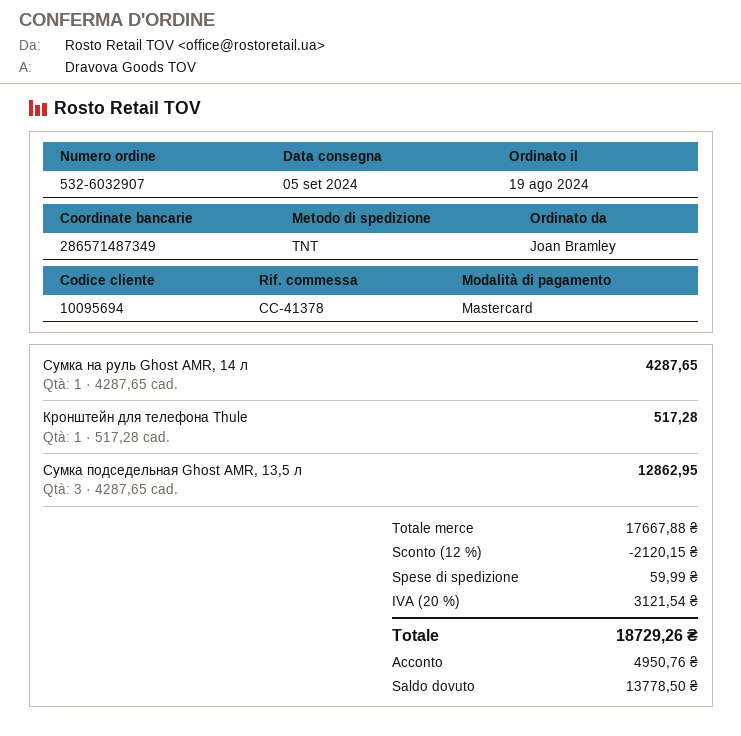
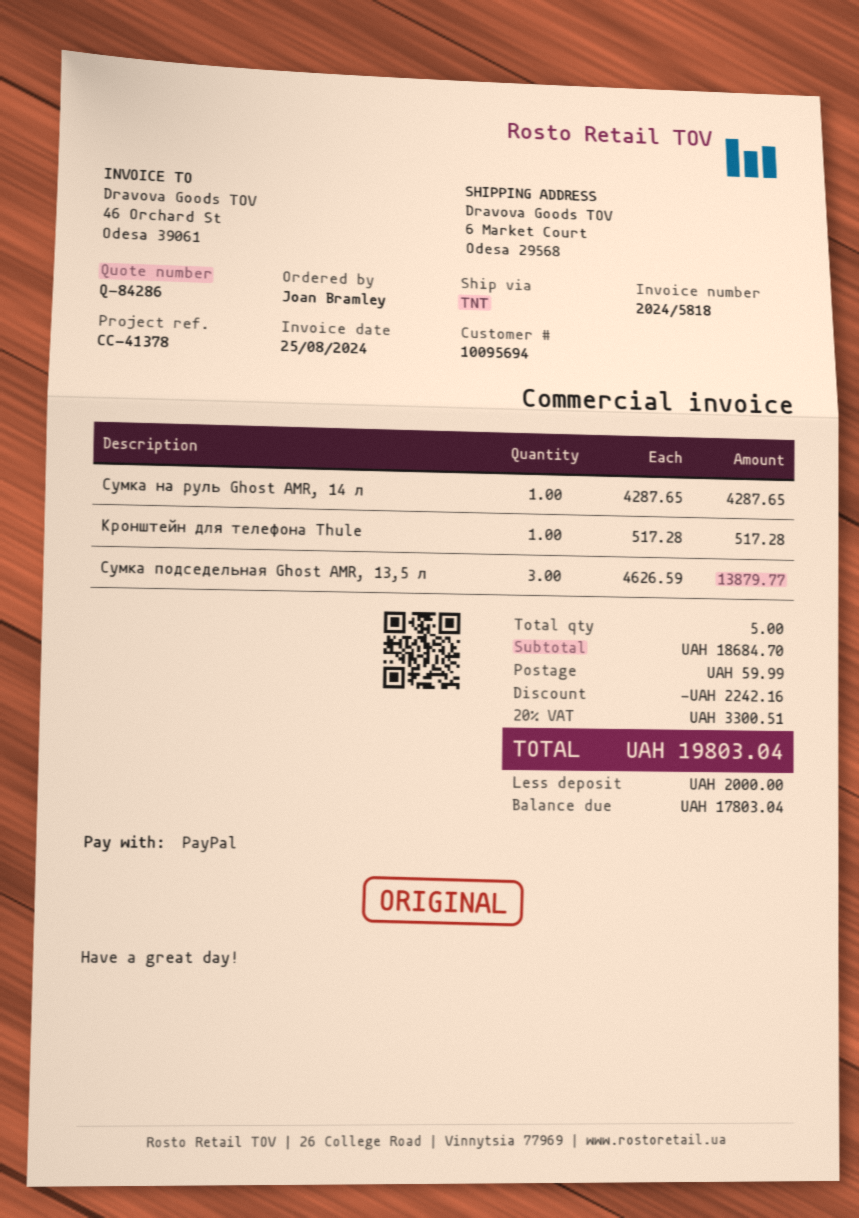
payment method: Mastercard -> PayPal
Сумка подседельная Ghost AMR, 13,5 л: 3 x 4287.65 = 12862.95 -> 3 x 4626.59 = 13879.77
subtotal: 17667.88 -> 18684.70
discount: 2120.15 -> 2242.16
tax: 20% = 3121.54 -> 20% = 3300.51
total: 18729.26 -> 19803.04
deposit: 4950.76 -> 2000.00
balance: 13778.50 -> 17803.04

